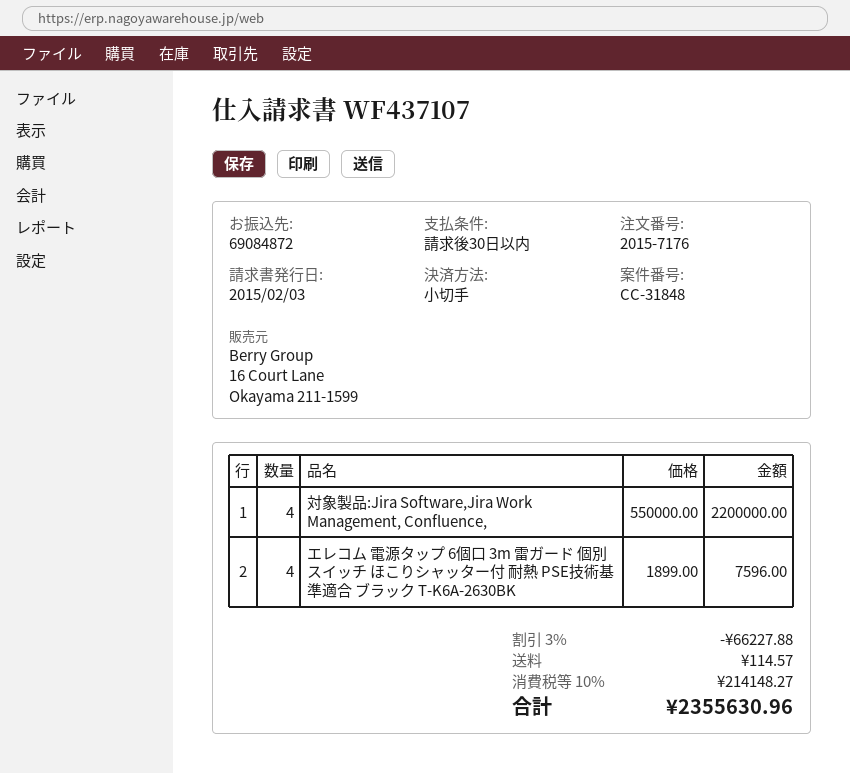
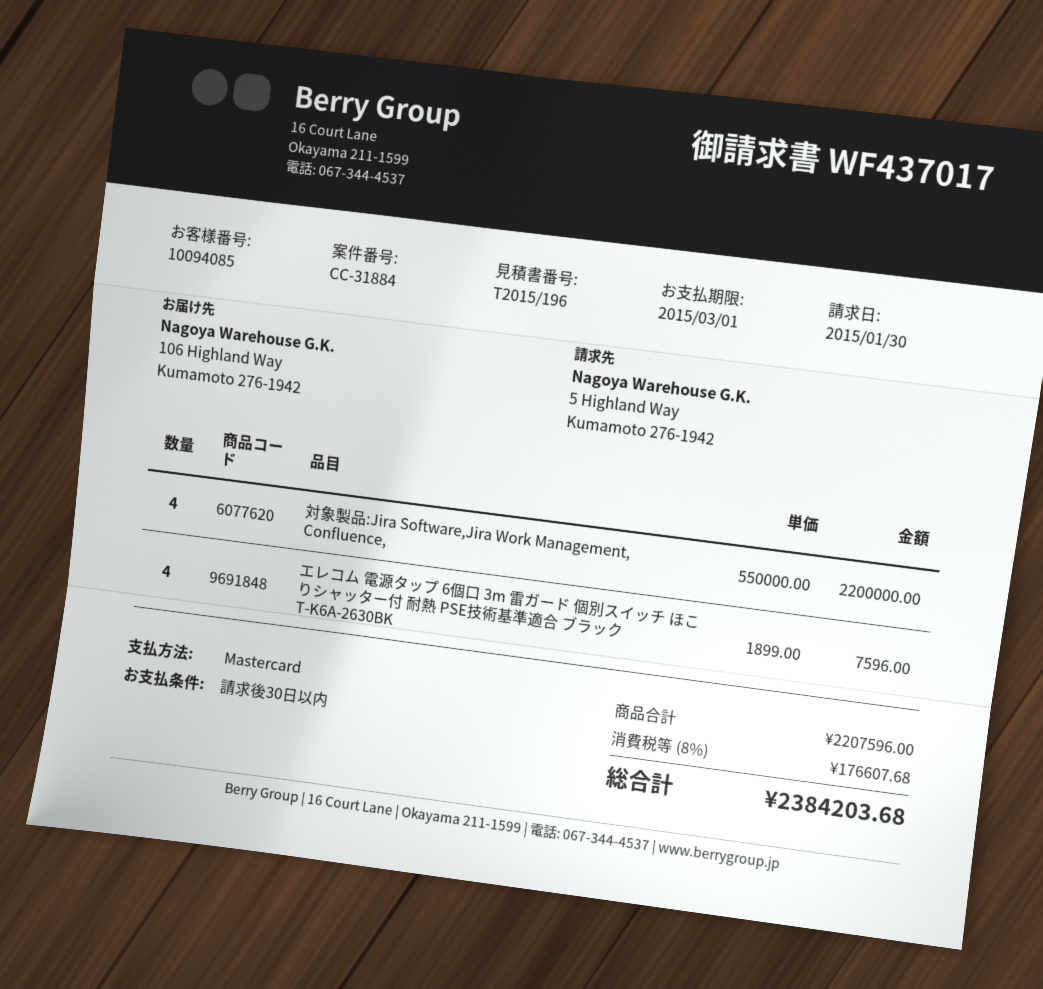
invoice number: WF437107 -> WF437017
invoice date: 2015-02-03 -> 2015-01-30
reference: CC-31848 -> CC-31884
payment method: cheque -> Mastercard
discount: 3% = 66227.88 -> none
shipping: 114.57 -> none
tax: 10% = 214148.27 -> 8% = 176607.68
total: 2355630.96 -> 2384203.68

